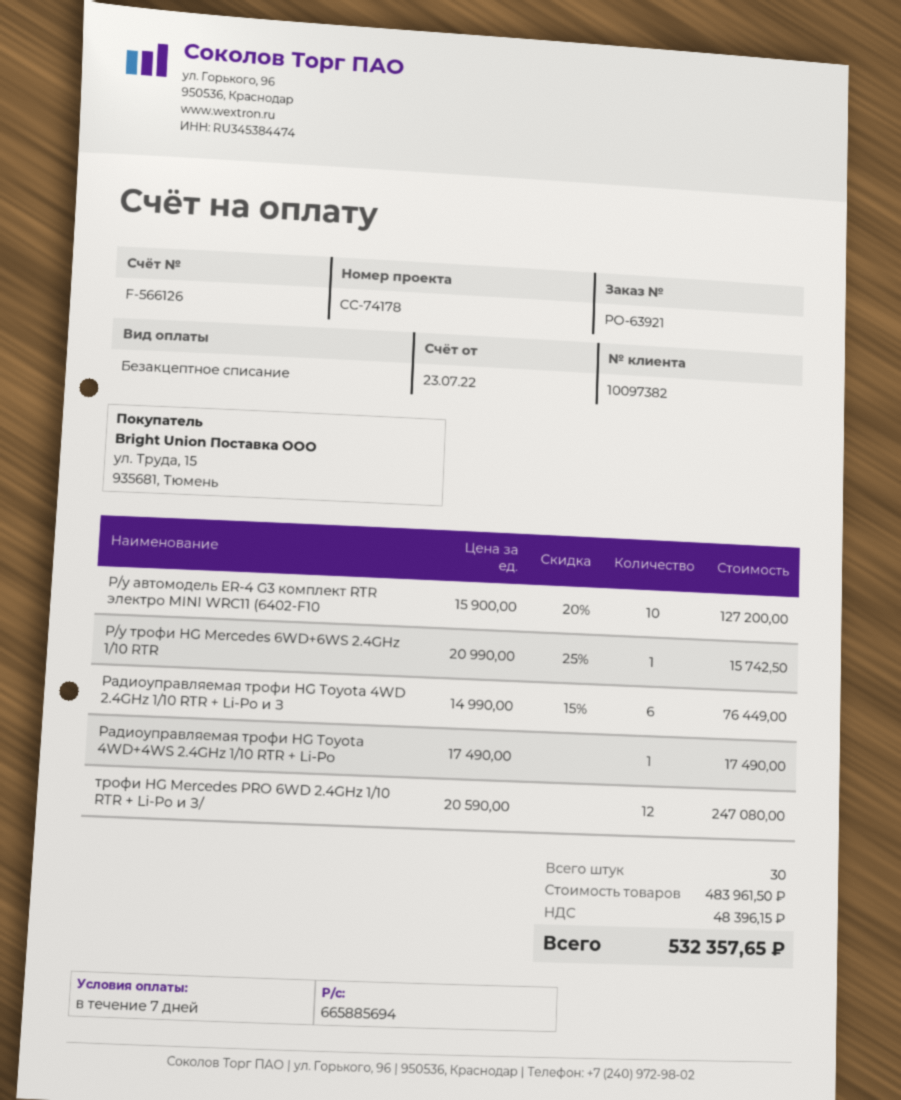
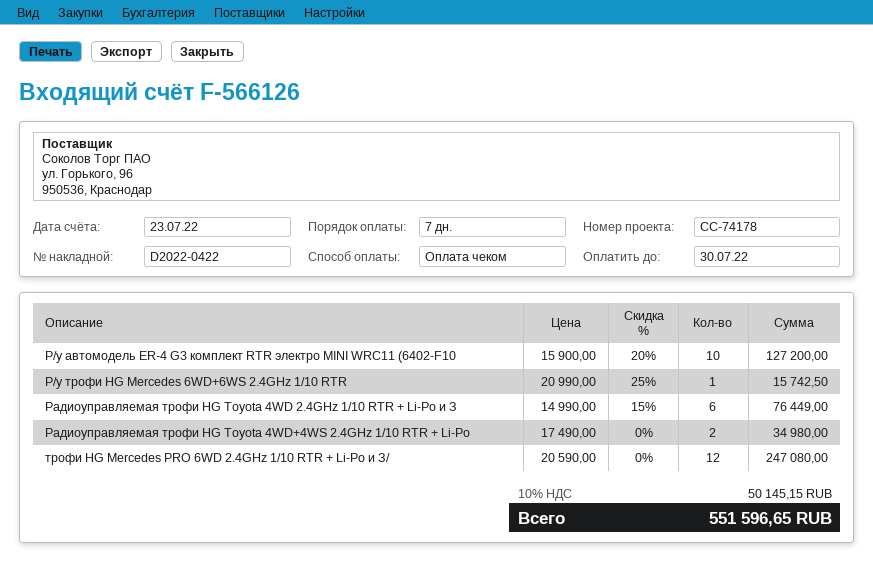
payment method: direct debit -> cheque
Радиоуправляемая трофи HG Toyota 4WD+4WS 2.4GHz 1/10 RTR + Li-Po: 1 x 17490.00 = 17490.00 -> 2 x 17490.00 = 34980.00
tax: 48396.15 -> 50145.15
total: 532357.65 -> 551596.65

